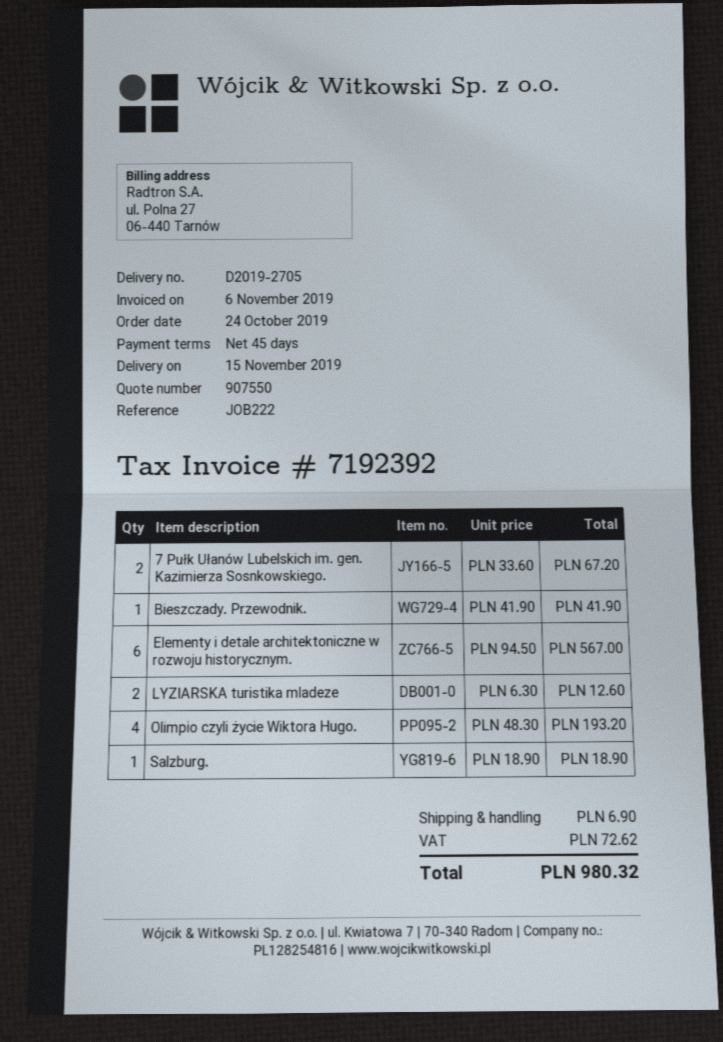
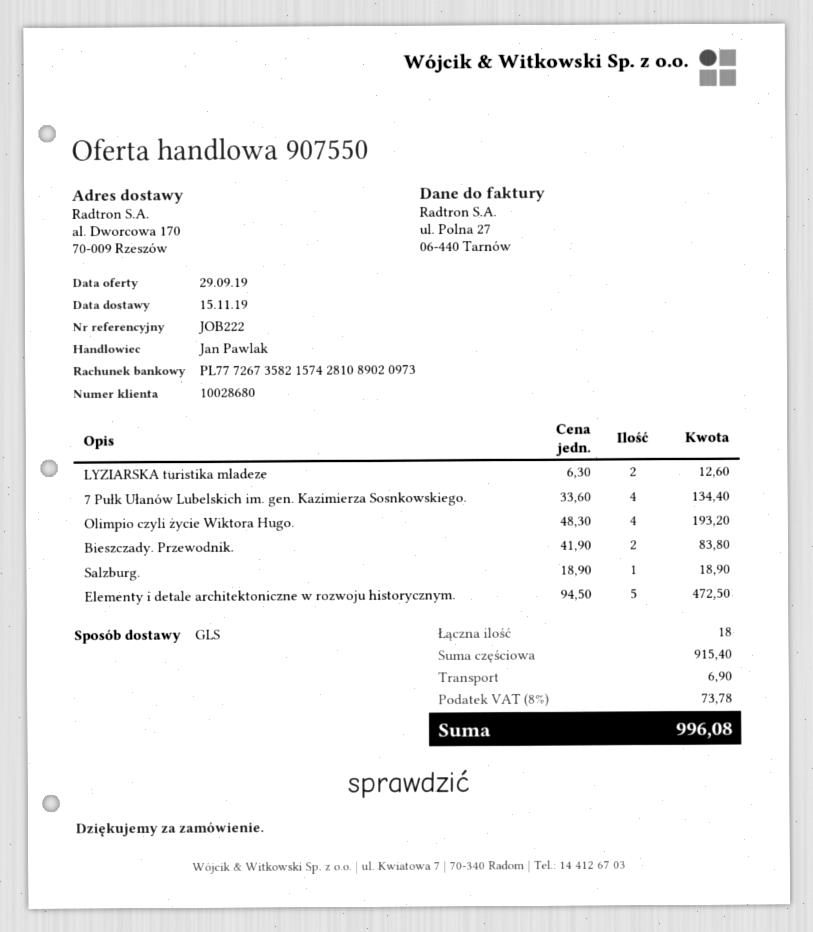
7 Pułk Ułanów Lubelskich im. gen. Kazimierza Sosnkowskiego.: 2 x 33.60 = 67.20 -> 4 x 33.60 = 134.40
Bieszczady. Przewodnik.: 1 x 41.90 = 41.90 -> 2 x 41.90 = 83.80
Elementy i detale architektoniczne w rozwoju historycznym.: 6 x 94.50 = 567.00 -> 5 x 94.50 = 472.50
tax: 72.62 -> 73.78
total: 980.32 -> 996.08

